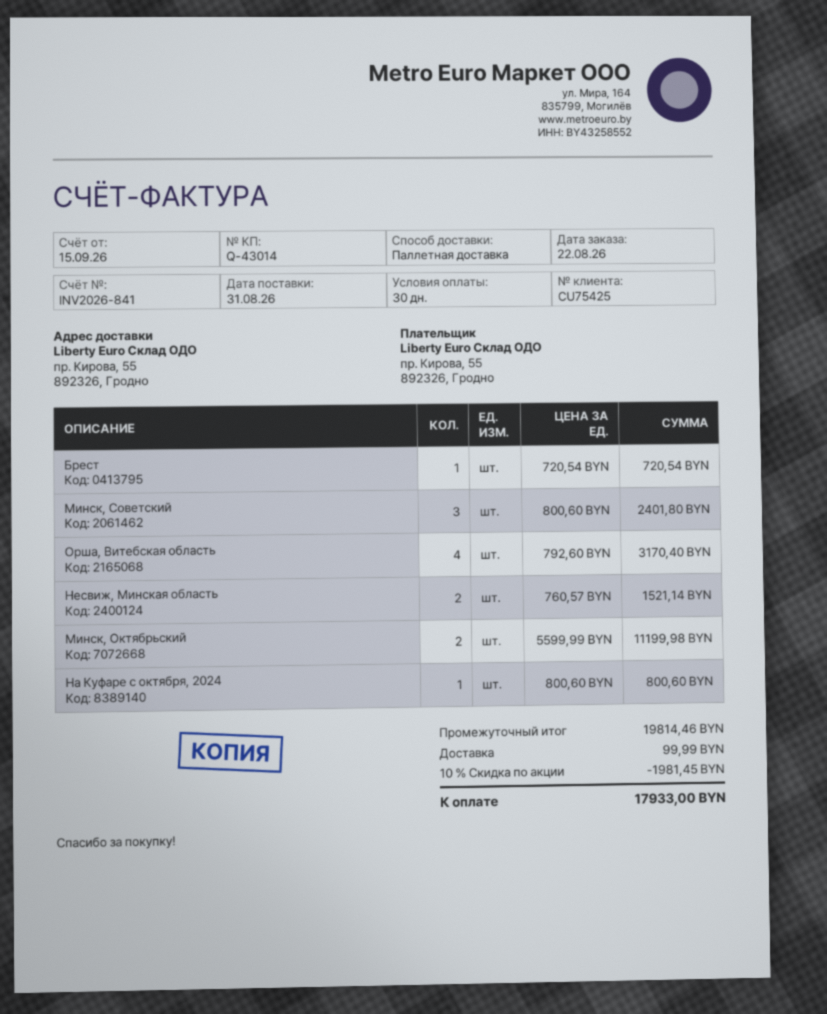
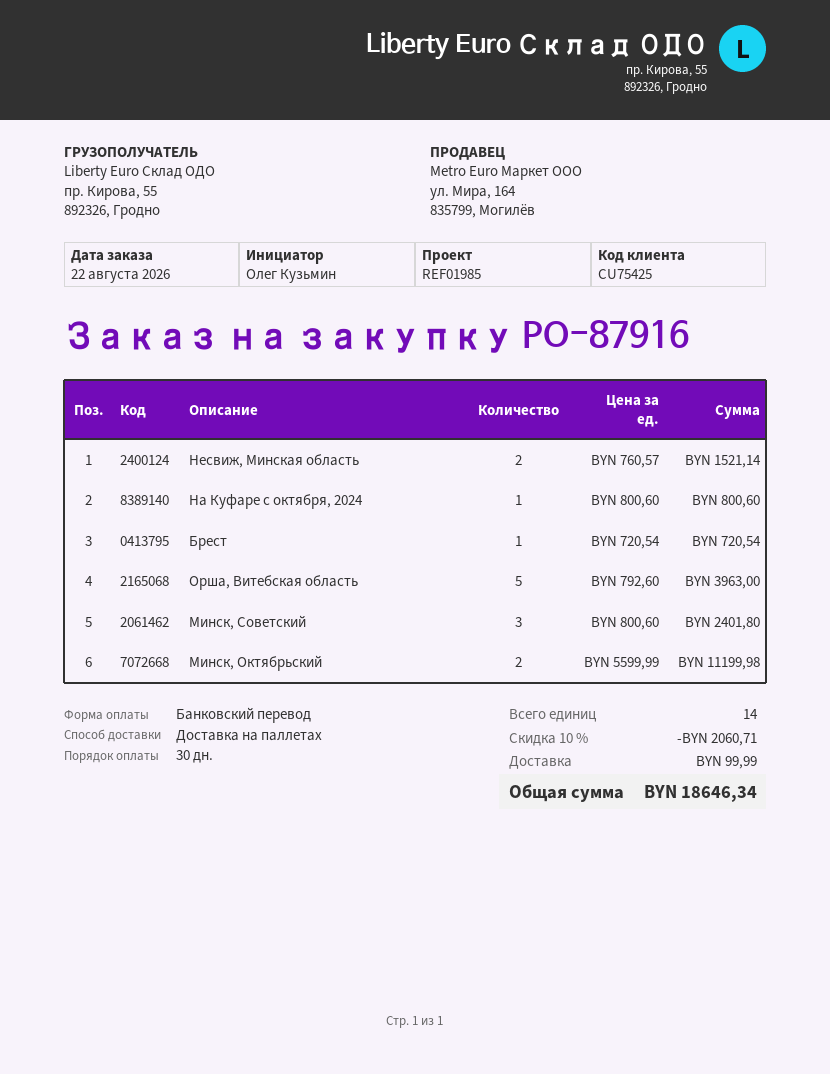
Орша, Витебская область: 4 x 792.60 = 3170.40 -> 5 x 792.60 = 3963.00
discount: 10% = 1981.45 -> 10% = 2060.71
total: 17933.00 -> 18646.34

